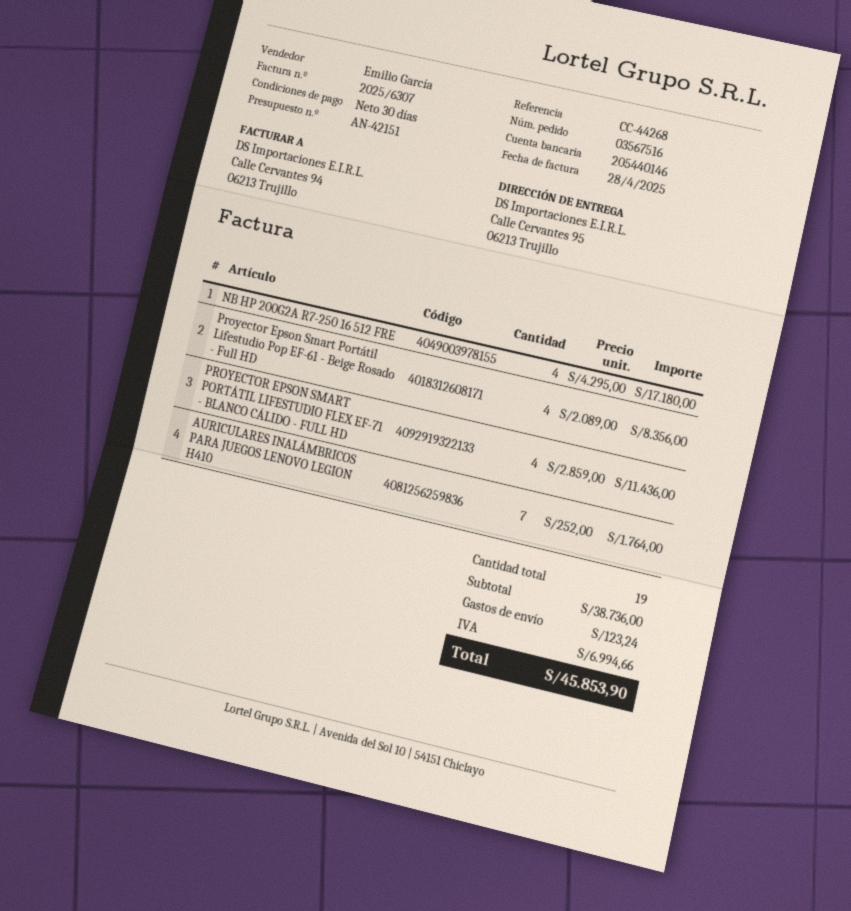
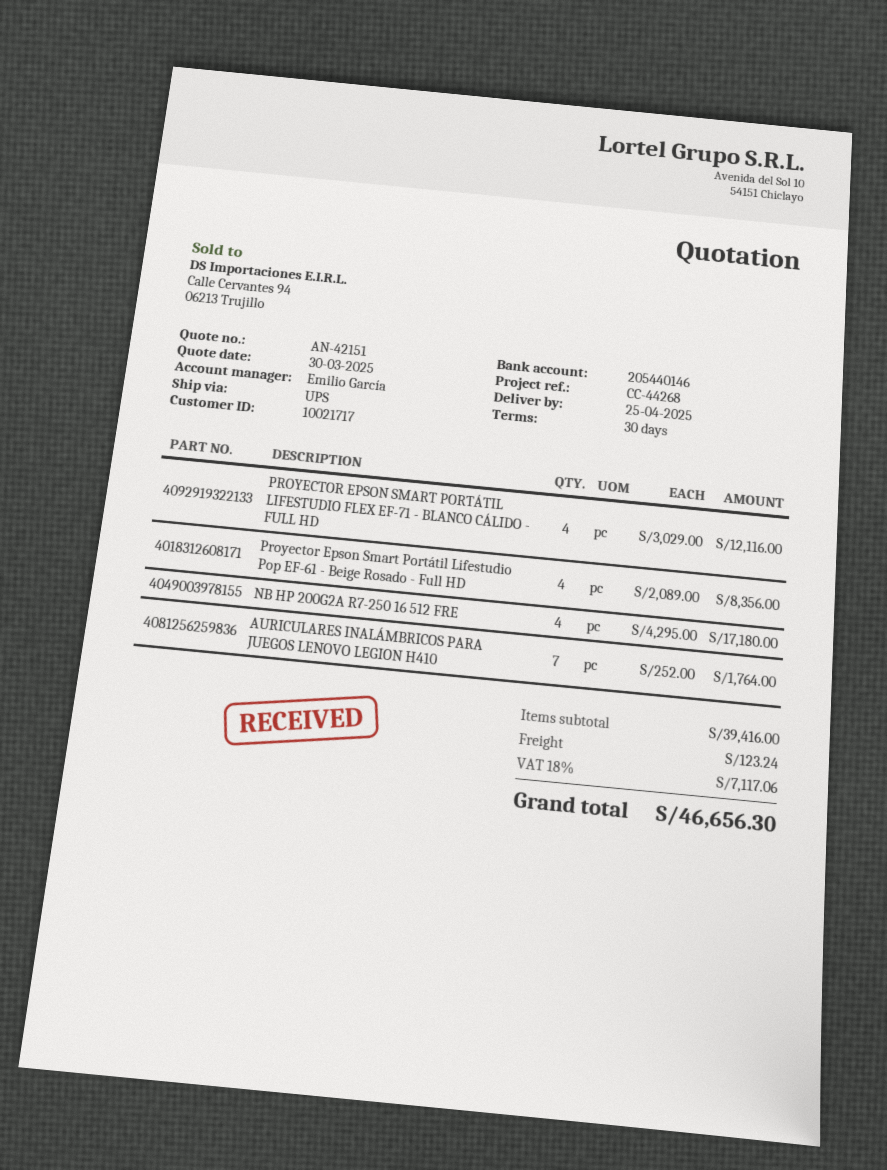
PROYECTOR EPSON SMART PORTÁTIL LIFESTUDIO FLEX EF-71 - BLANCO CÁLIDO - FULL HD: 4 x 2859.00 = 11436.00 -> 4 x 3029.00 = 12116.00
subtotal: 38736.00 -> 39416.00
tax: 6994.66 -> 7117.06
total: 45853.90 -> 46656.30

